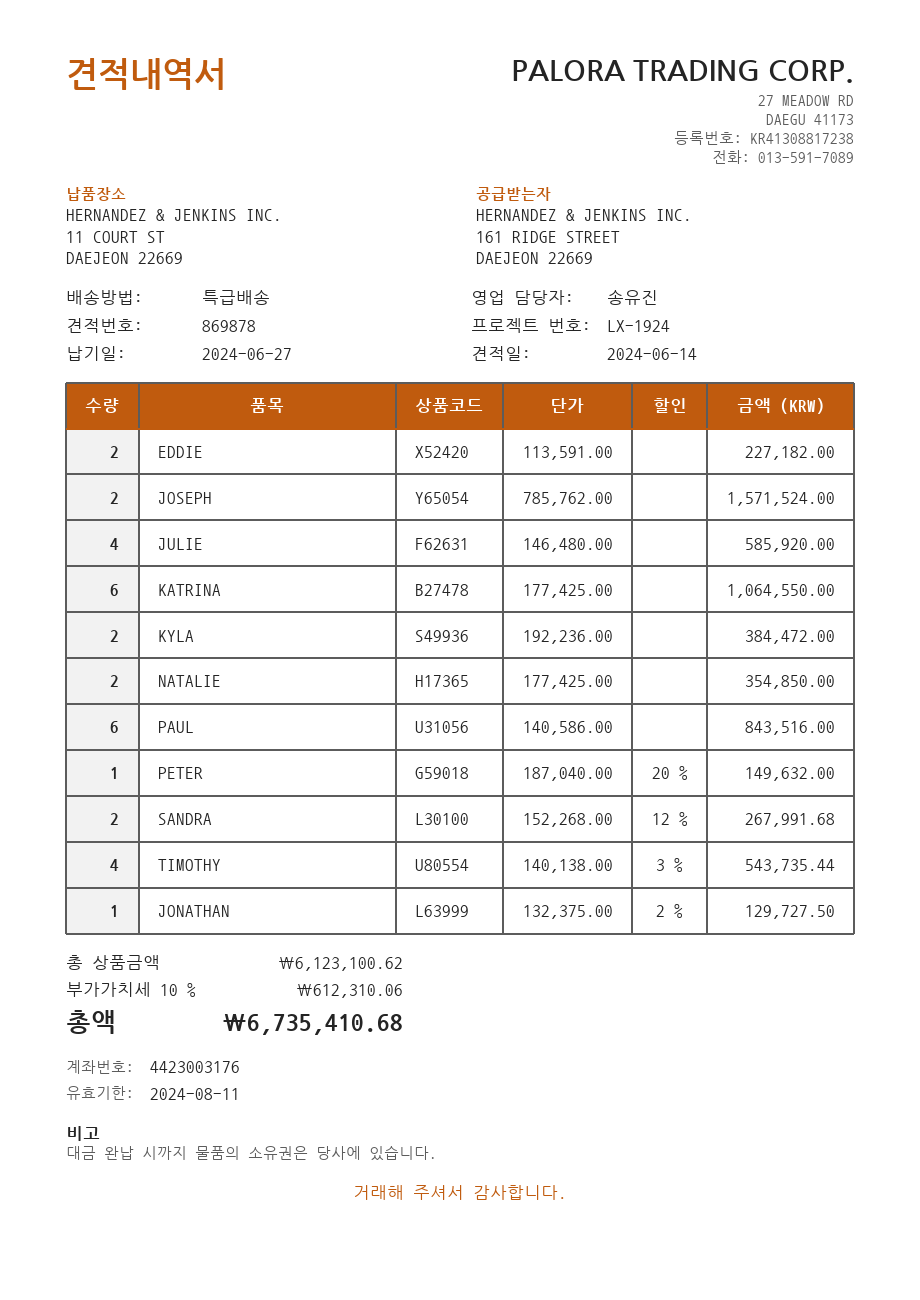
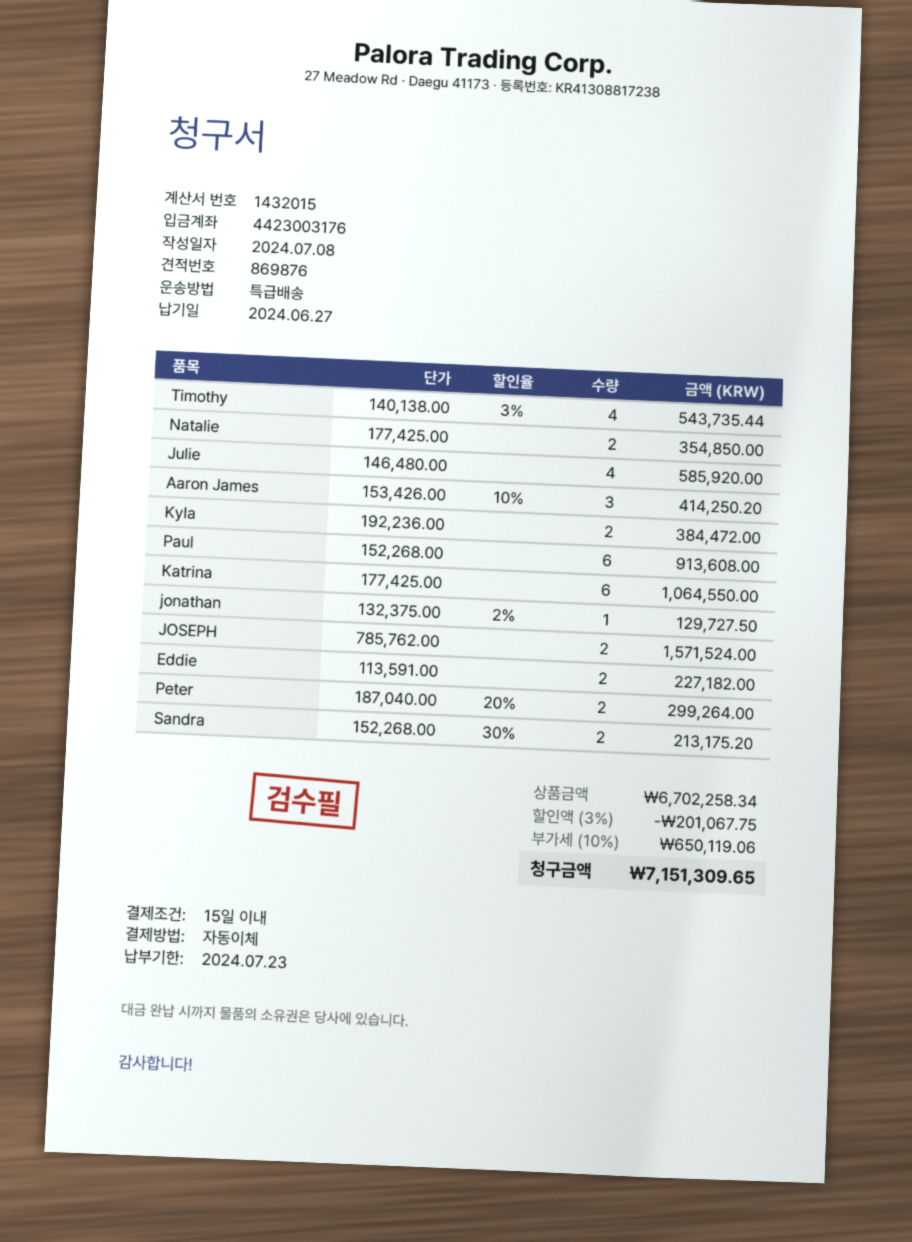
quote number: 869878 -> 869876
PAUL: 6 x 140586.00 = 843516.00 -> 6 x 152268.00 = 913608.00
PETER: 1 x 187040.00 - 20% = 149632.00 -> 2 x 187040.00 - 20% = 299264.00
SANDRA: 2 x 152268.00 - 12% = 267991.68 -> 2 x 152268.00 - 30% = 213175.20
Aaron James: none -> 3 x 153426.00 - 10% = 414250.20
subtotal: 6123100.62 -> 6702258.34
discount: none -> 3% = 201067.75
tax: 10% = 612310.06 -> 10% = 650119.06
total: 6735410.68 -> 7151309.65

